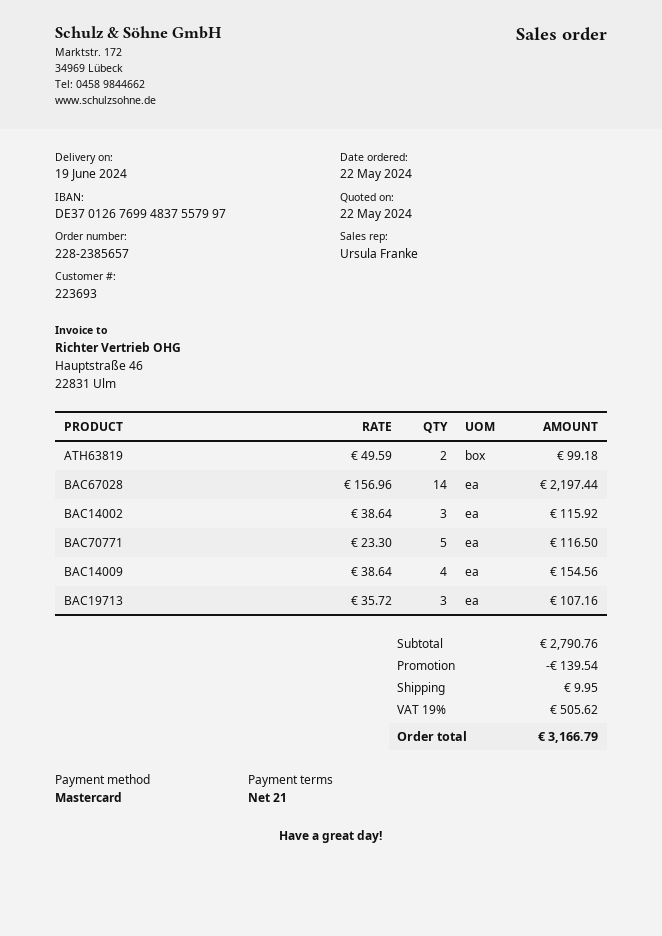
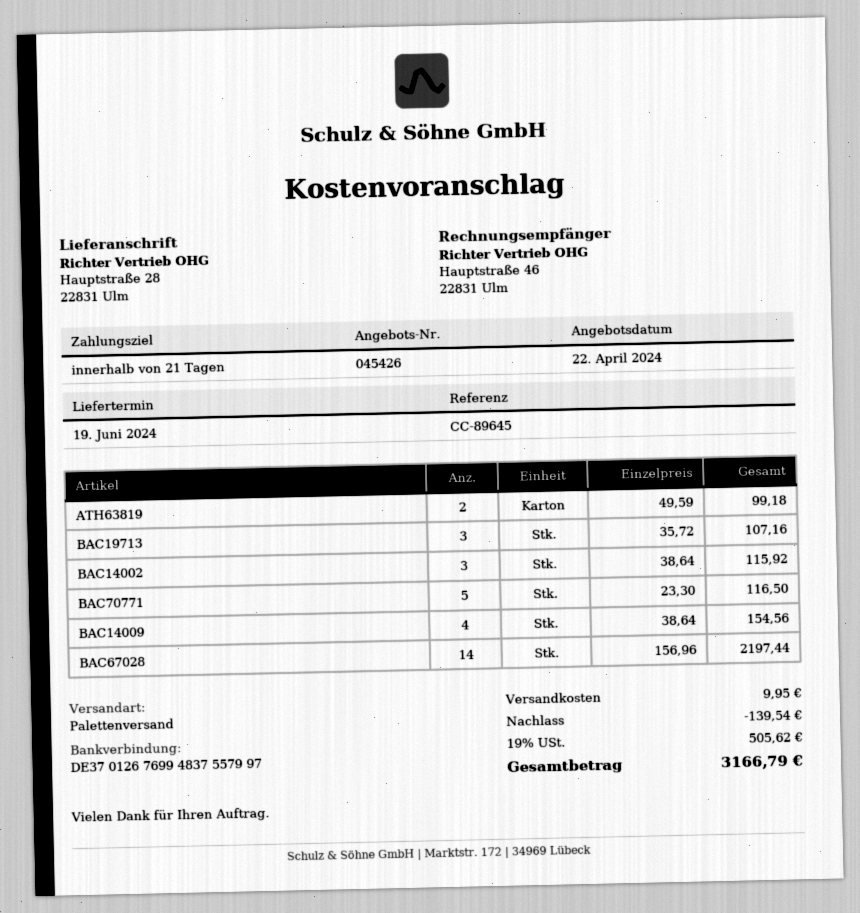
quote date: 2024-05-22 -> 2024-04-22

